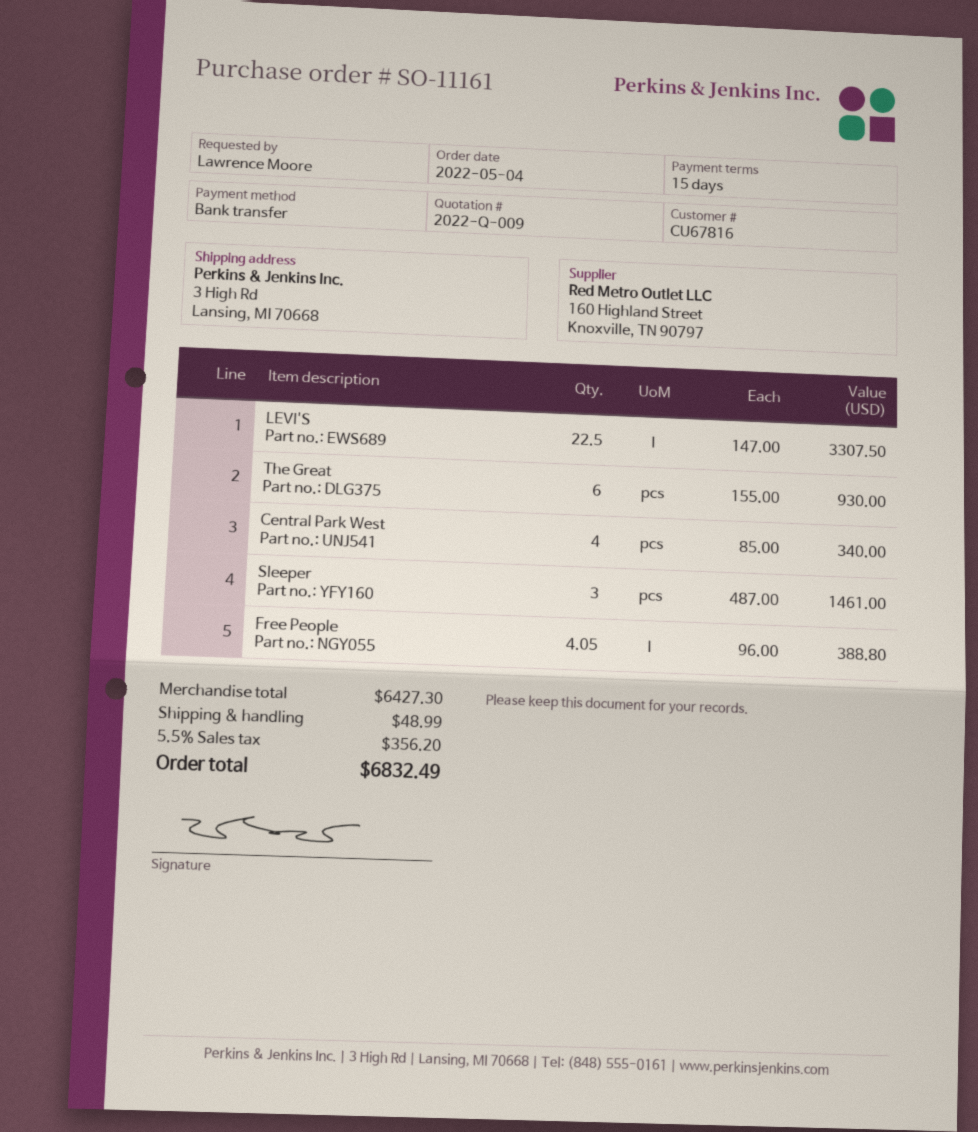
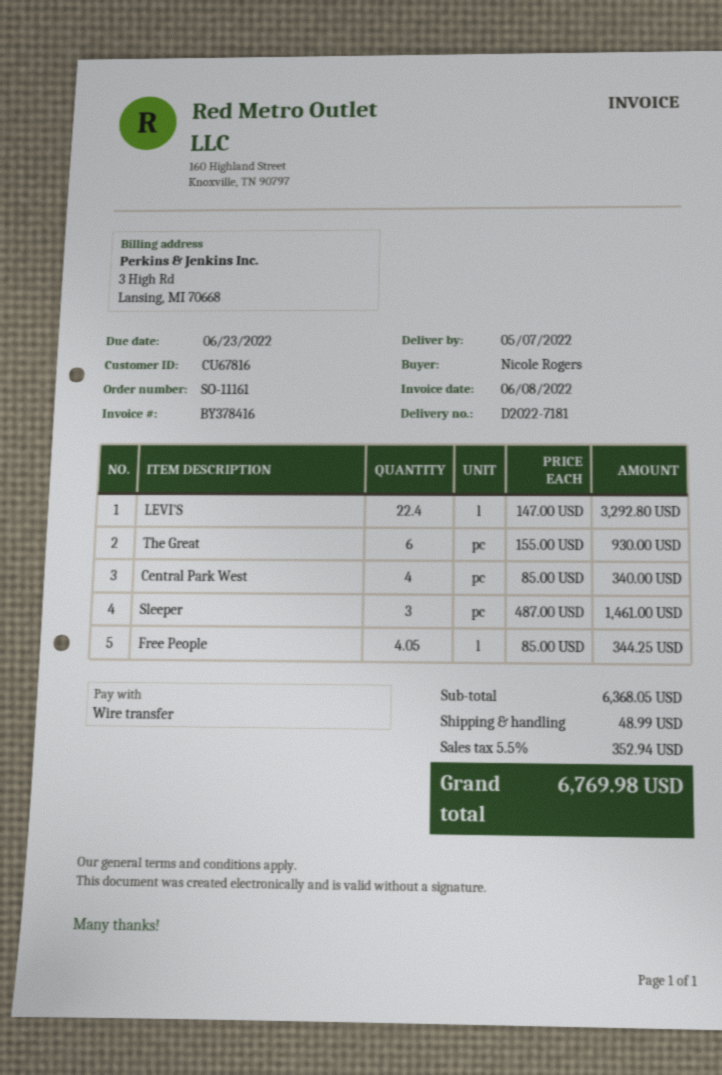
ordered by: Lawrence Moore -> Nicole Rogers
LEVI'S: 22.5 x 147.00 = 3307.50 -> 22.4 x 147.00 = 3292.80
Free People: 4.05 x 96.00 = 388.80 -> 4.05 x 85.00 = 344.25
subtotal: 6427.30 -> 6368.05
tax: 5.5% = 356.20 -> 5.5% = 352.94
total: 6832.49 -> 6769.98

